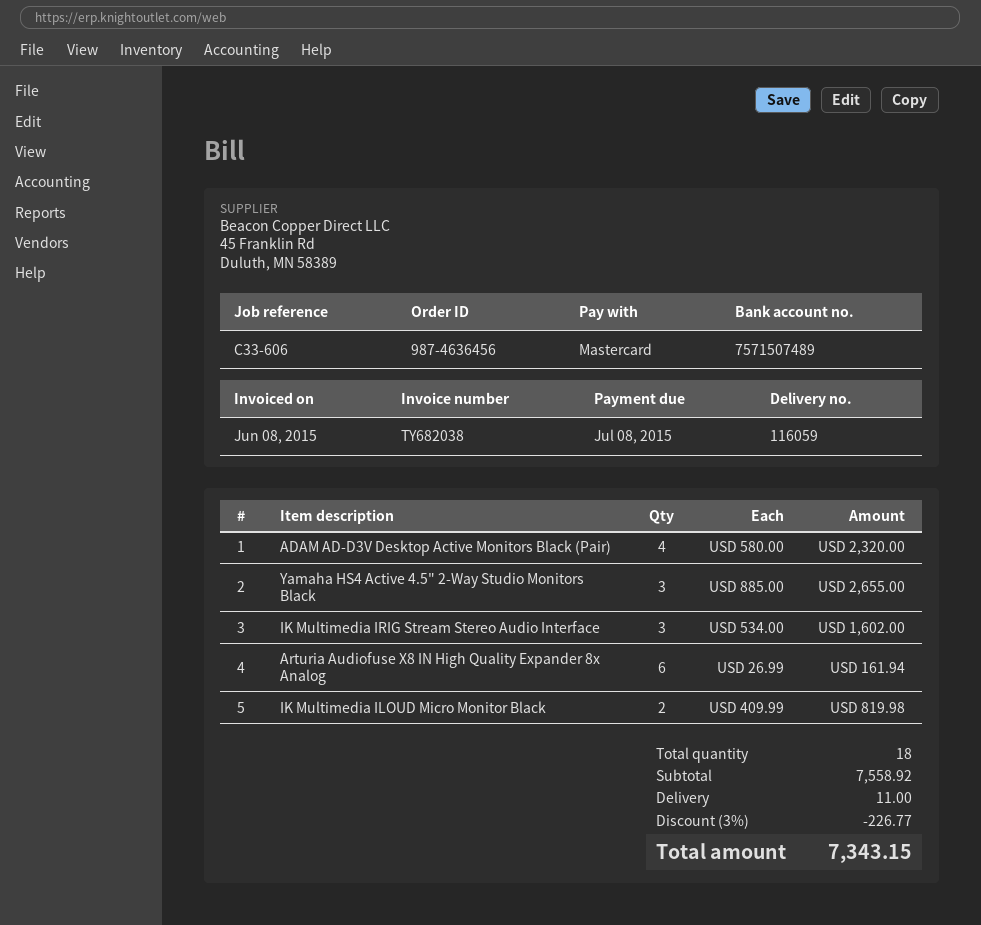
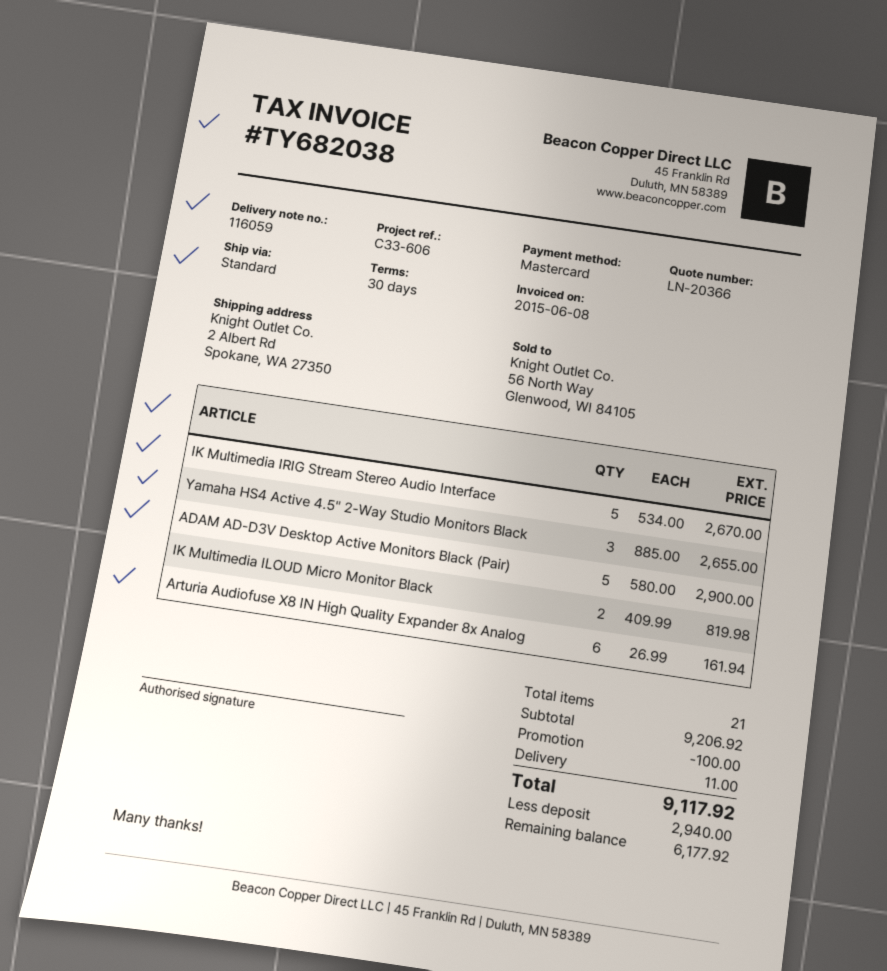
ADAM AD-D3V Desktop Active Monitors Black (Pair): 4 x 580.00 = 2320.00 -> 5 x 580.00 = 2900.00
IK Multimedia IRIG Stream Stereo Audio Interface: 3 x 534.00 = 1602.00 -> 5 x 534.00 = 2670.00
total quantity: 18 -> 21
subtotal: 7558.92 -> 9206.92
discount: 226.77 -> 100.00
total: 7343.15 -> 9117.92

